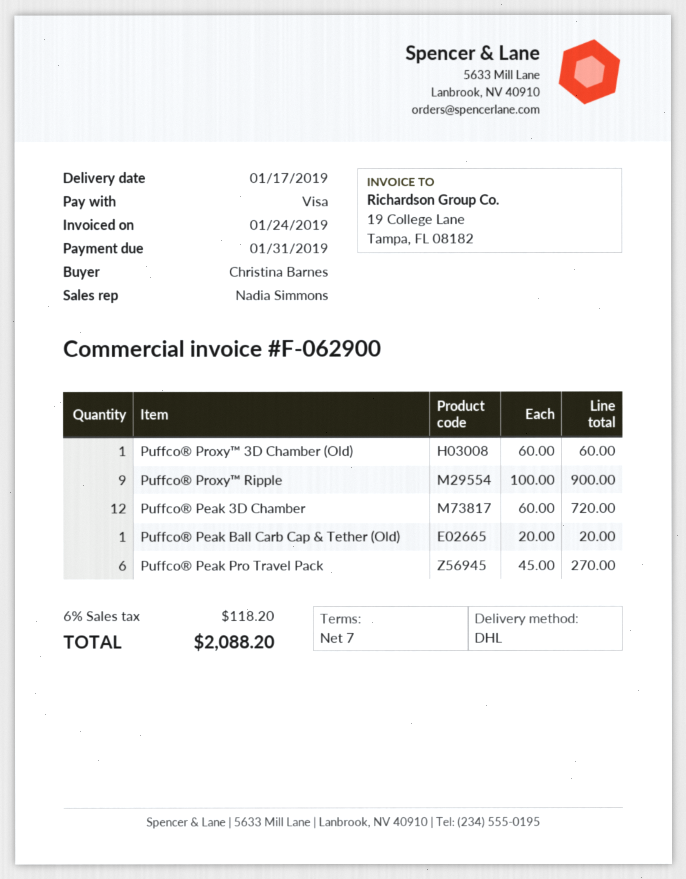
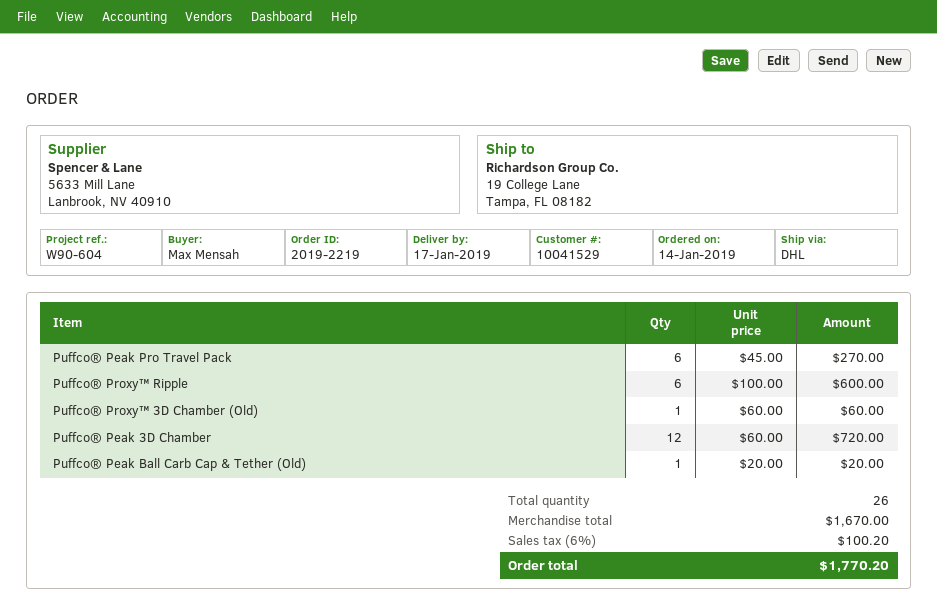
ordered by: Christina Barnes -> Max Mensah
Puffco® Proxy™ Ripple: 9 x 100.00 = 900.00 -> 6 x 100.00 = 600.00
tax: 6% = 118.20 -> 6% = 100.20
total: 2088.20 -> 1770.20

